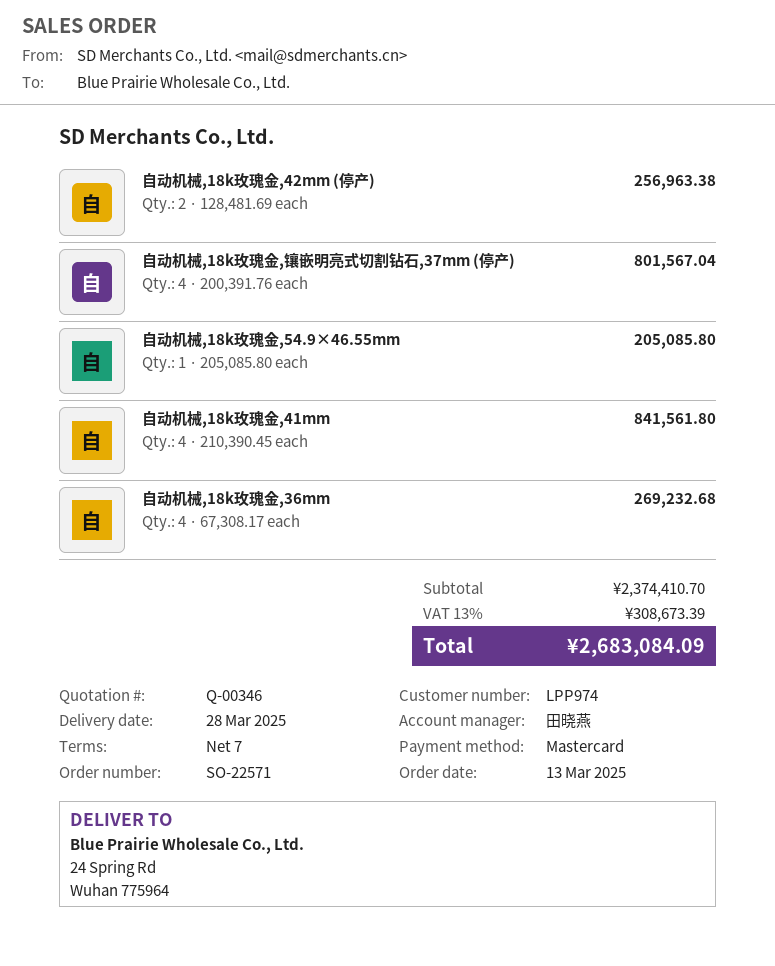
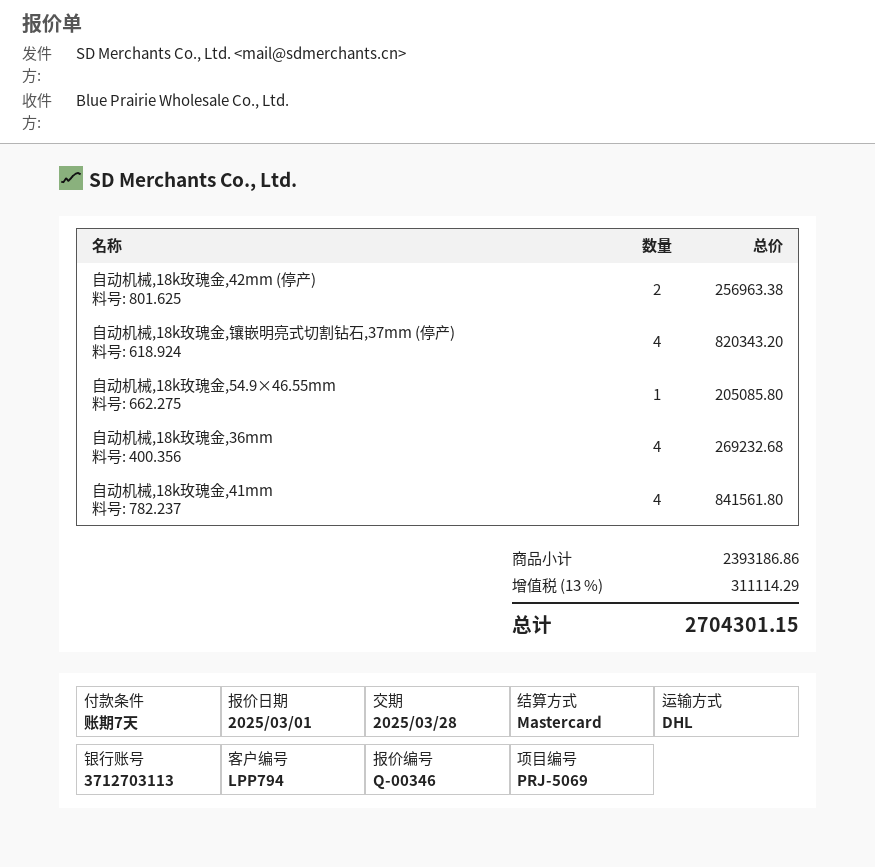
customer number: LPP974 -> LPP794
自动机械,18k玫瑰金,镶嵌明亮式切割钻石,37mm (停产): 4 for 801567.04 -> 4 for 820343.20
subtotal: 2374410.70 -> 2393186.86
tax: 13% = 308673.39 -> 13% = 311114.29
total: 2683084.09 -> 2704301.15

